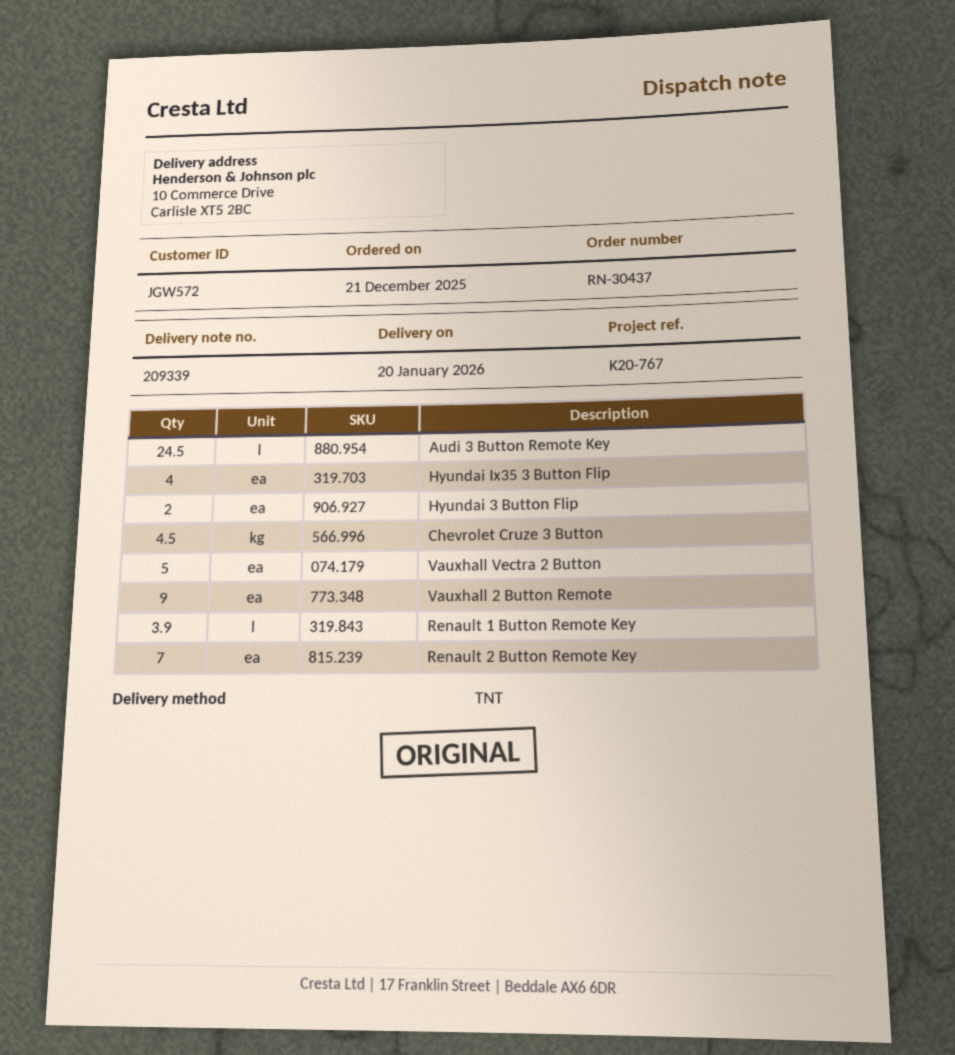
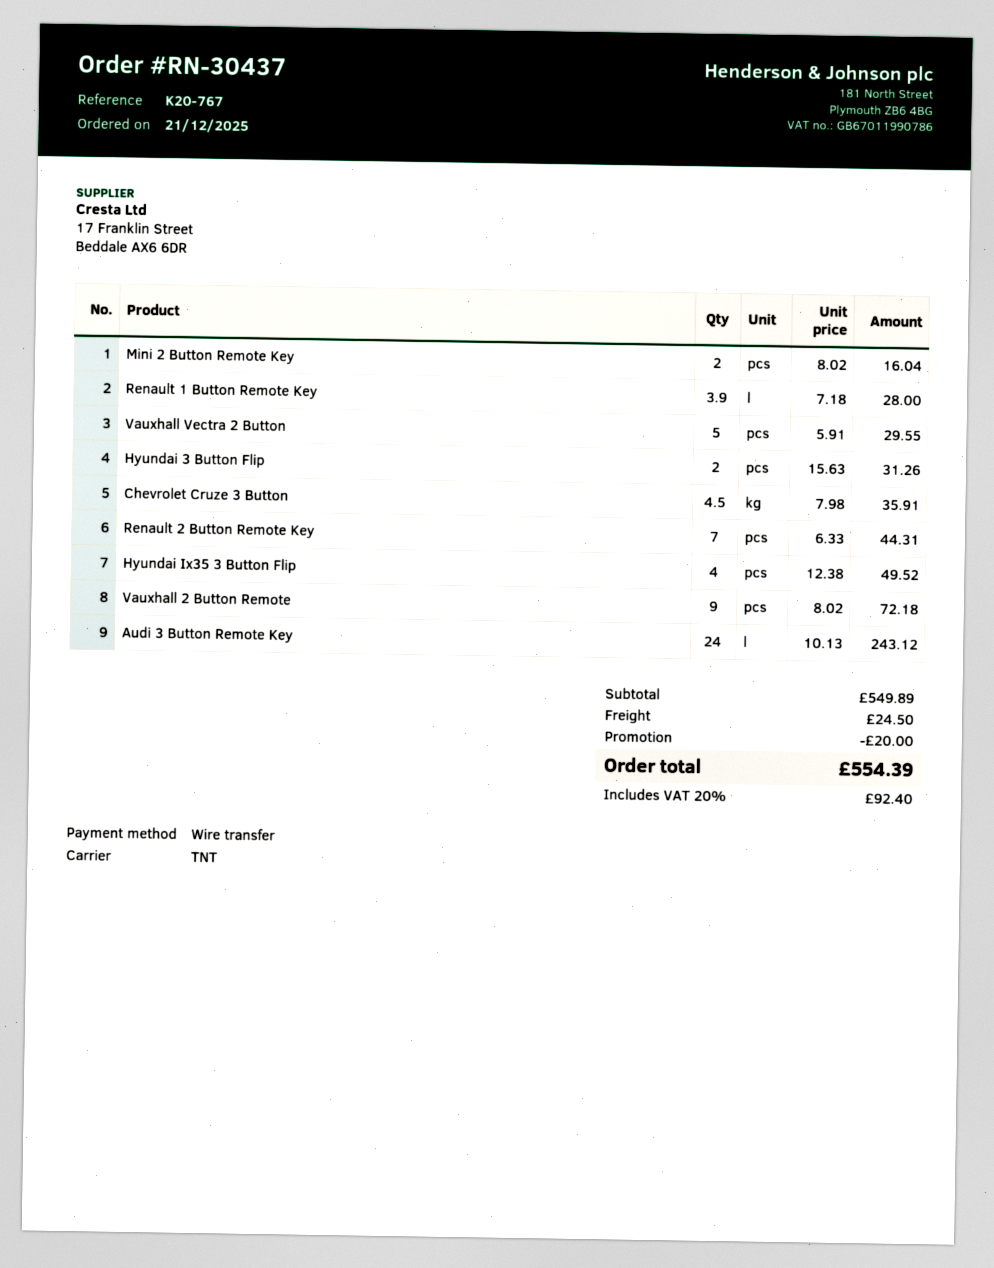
Audi 3 Button Remote Key: 24.5 -> 24
Mini 2 Button Remote Key: none -> 2

